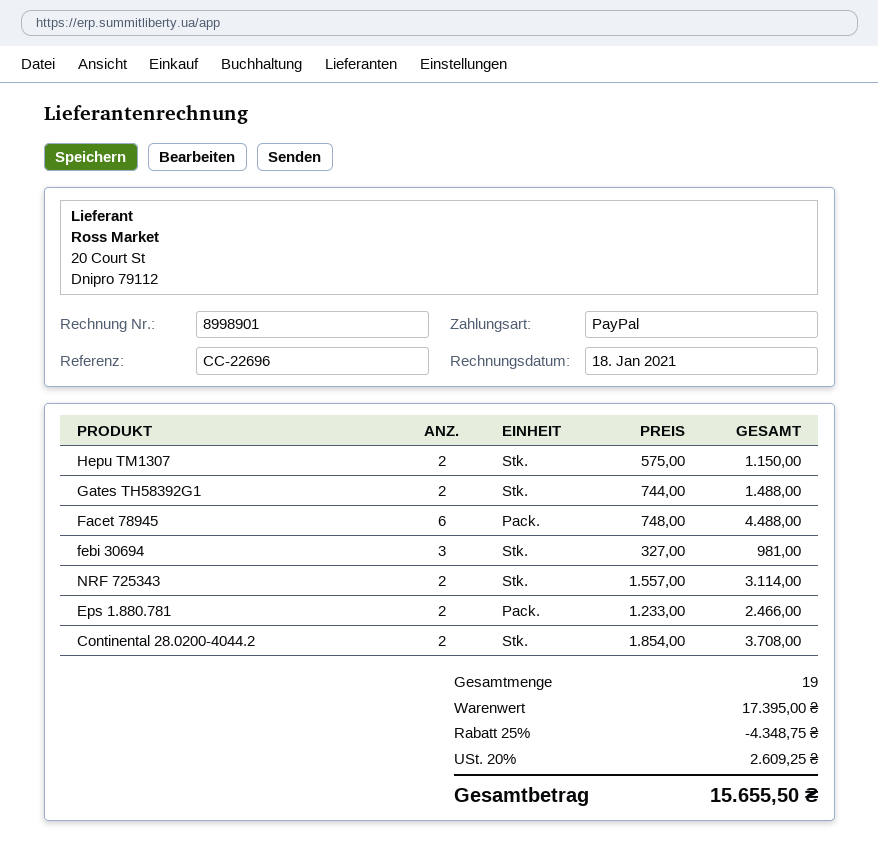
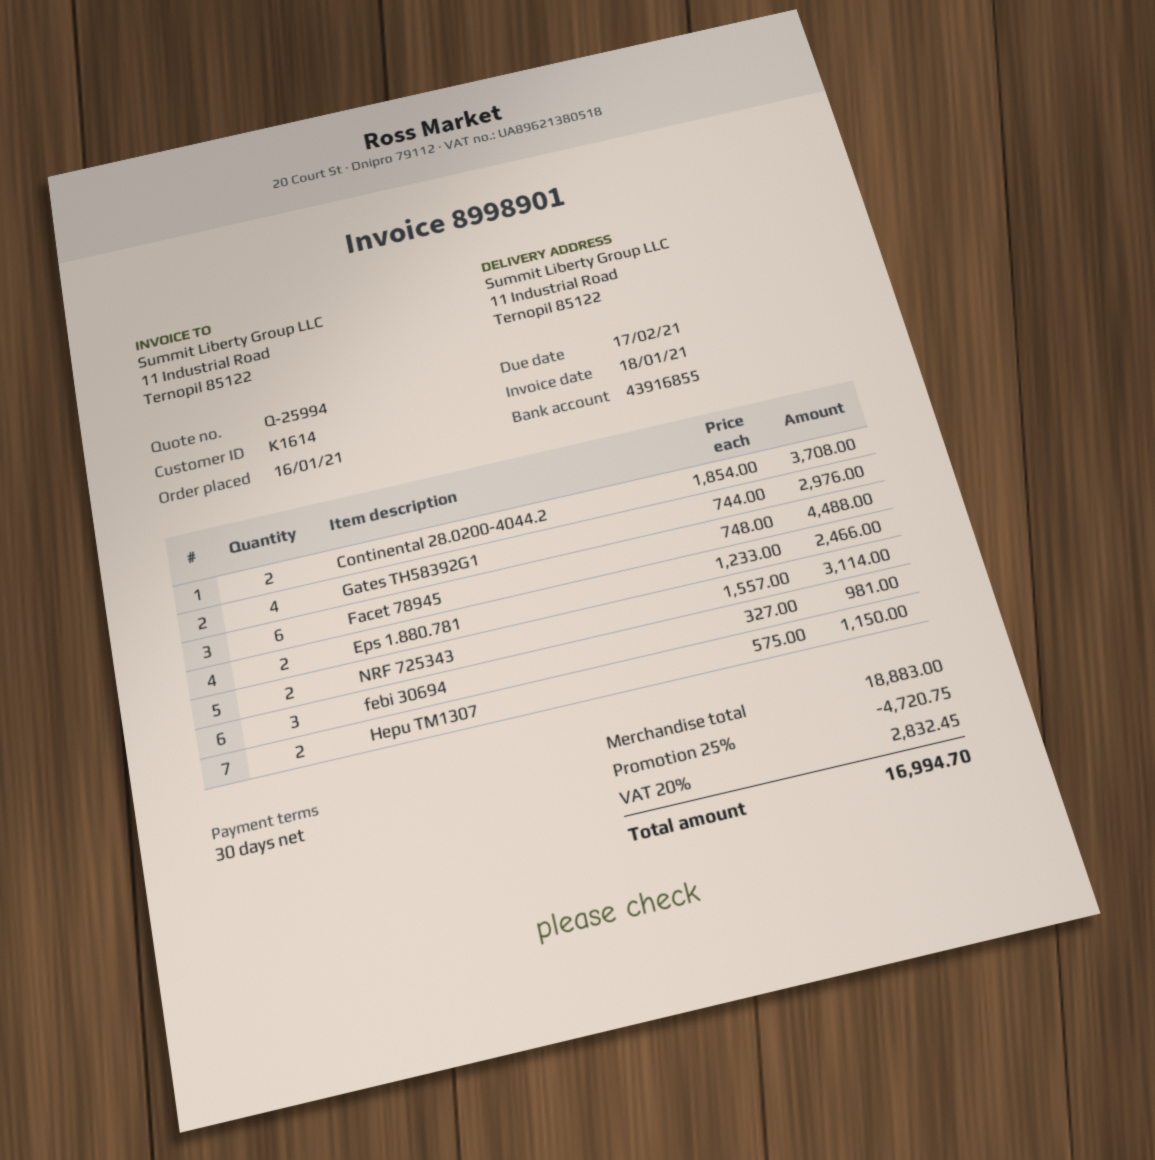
Gates TH58392G1: 2 x 744.00 = 1488.00 -> 4 x 744.00 = 2976.00
subtotal: 17395.00 -> 18883.00
discount: 25% = 4348.75 -> 25% = 4720.75
tax: 20% = 2609.25 -> 20% = 2832.45
total: 15655.50 -> 16994.70

